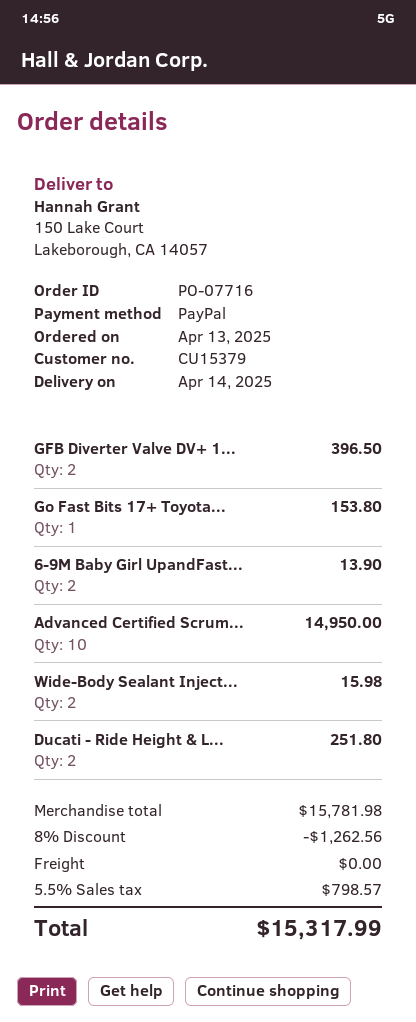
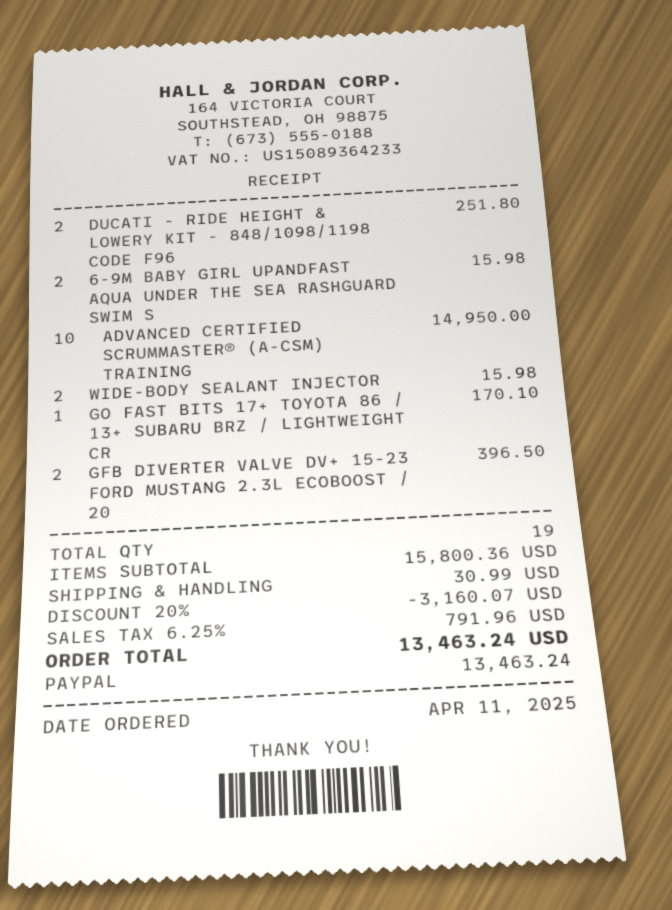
order date: 2025-04-13 -> 2025-04-11
Go Fast Bits 17+ Toyota...: 1 for 153.80 -> 1 for 170.10
6-9M Baby Girl UpandFast...: 2 for 13.90 -> 2 for 15.98
subtotal: 15781.98 -> 15800.36
discount: 8% = 1262.56 -> 20% = 3160.07
shipping: 0.00 -> 30.99
tax: 5.5% = 798.57 -> 6.25% = 791.96
total: 15317.99 -> 13463.24

